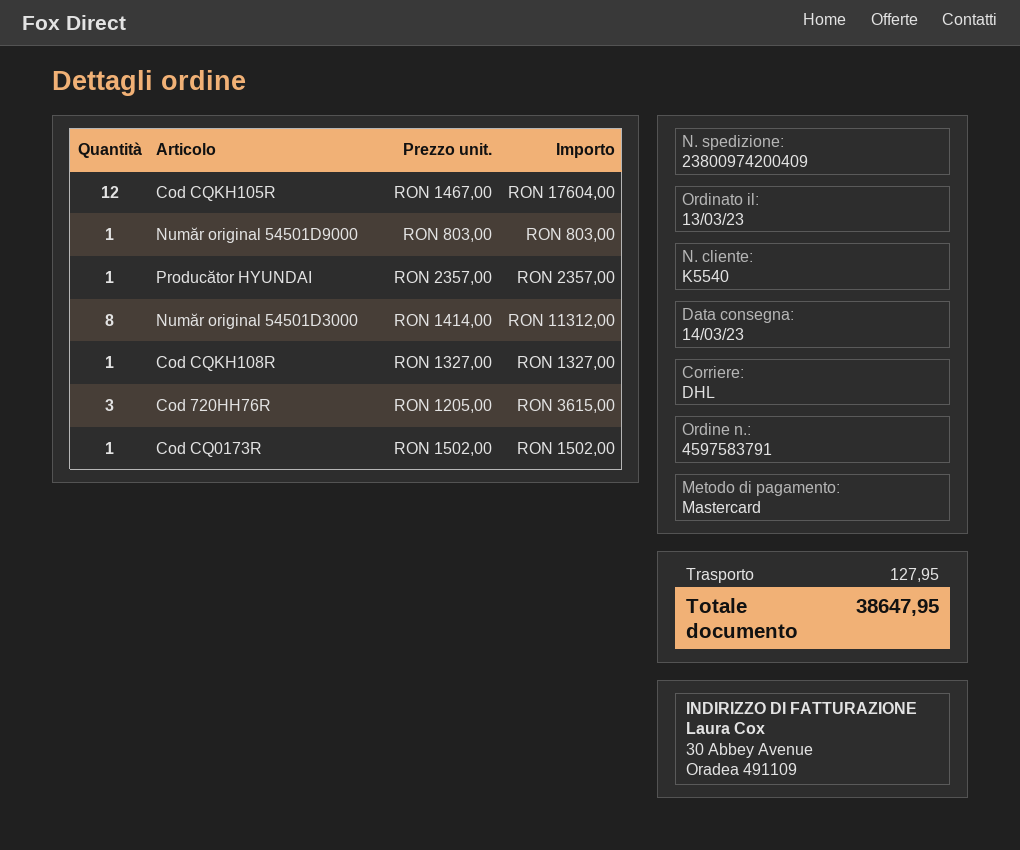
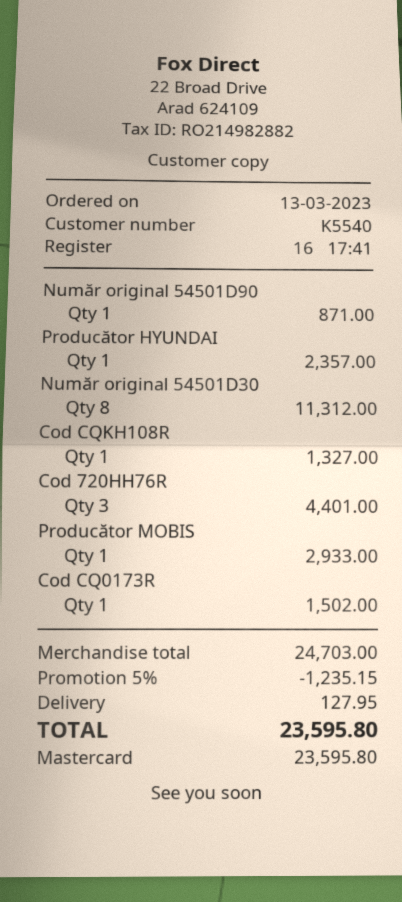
Cod CQKH105R: 12 for 17604.00 -> none
Număr original 54501D9000: 1 for 803.00 -> 1 for 871.00
Cod 720HH76R: 3 for 3615.00 -> 3 for 4401.00
Producător MOBIS: none -> 1 for 2933.00
discount: none -> 5% = 1235.15
total: 38647.95 -> 23595.80

